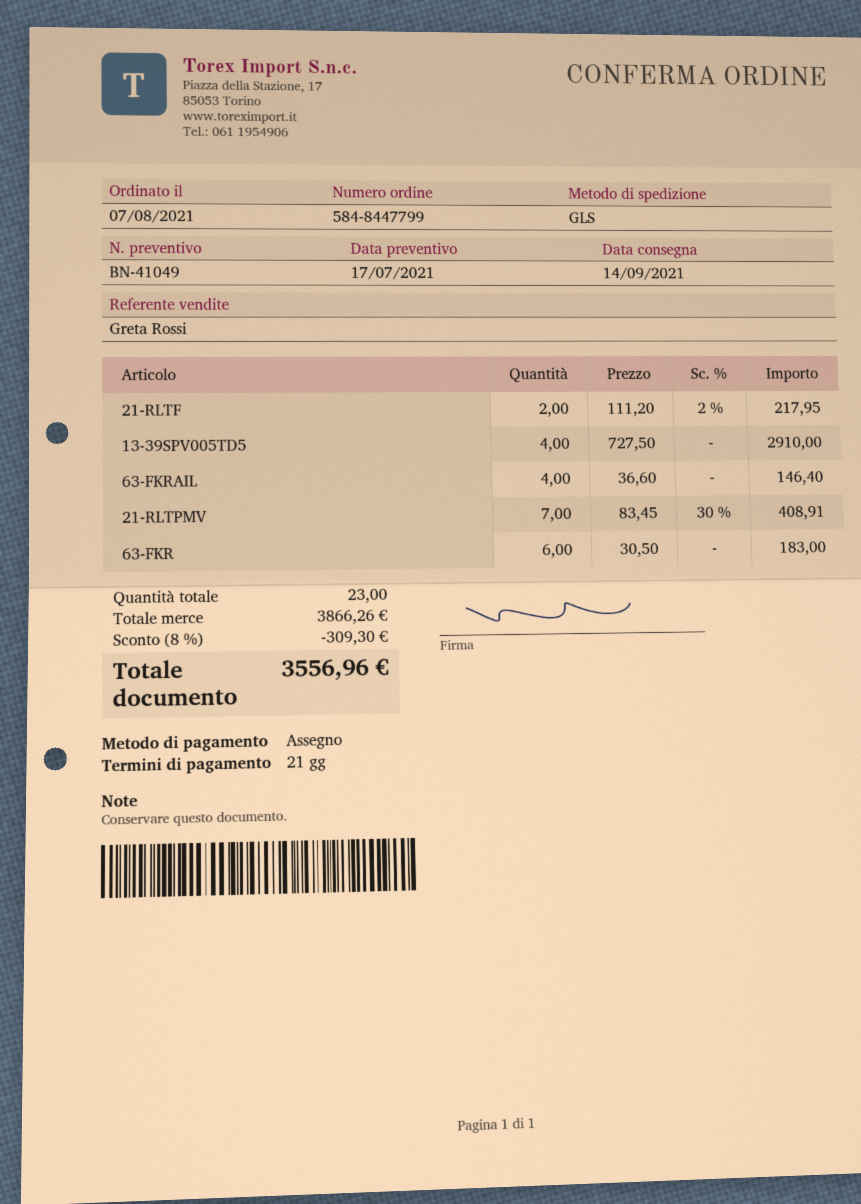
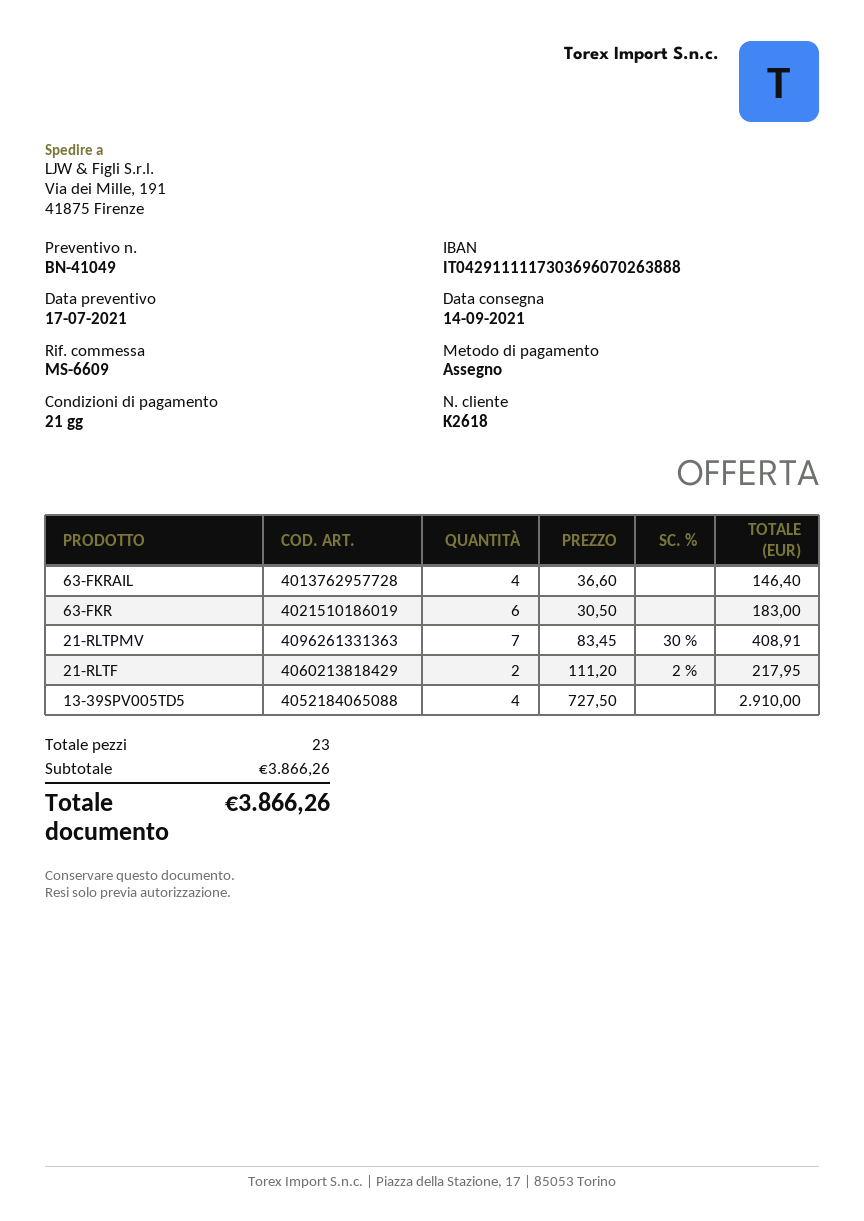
discount: 8% = 309.30 -> none
total: 3556.96 -> 3866.26

